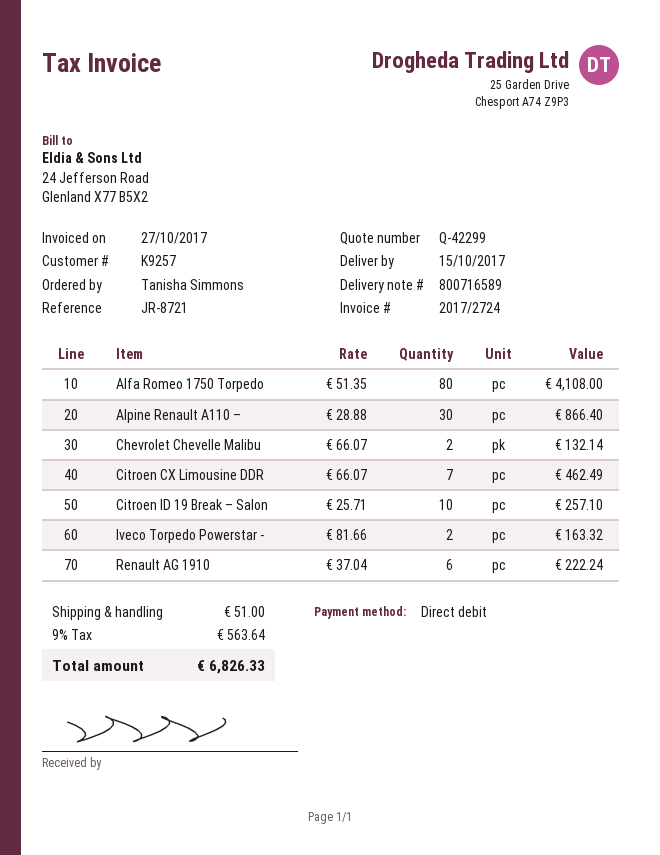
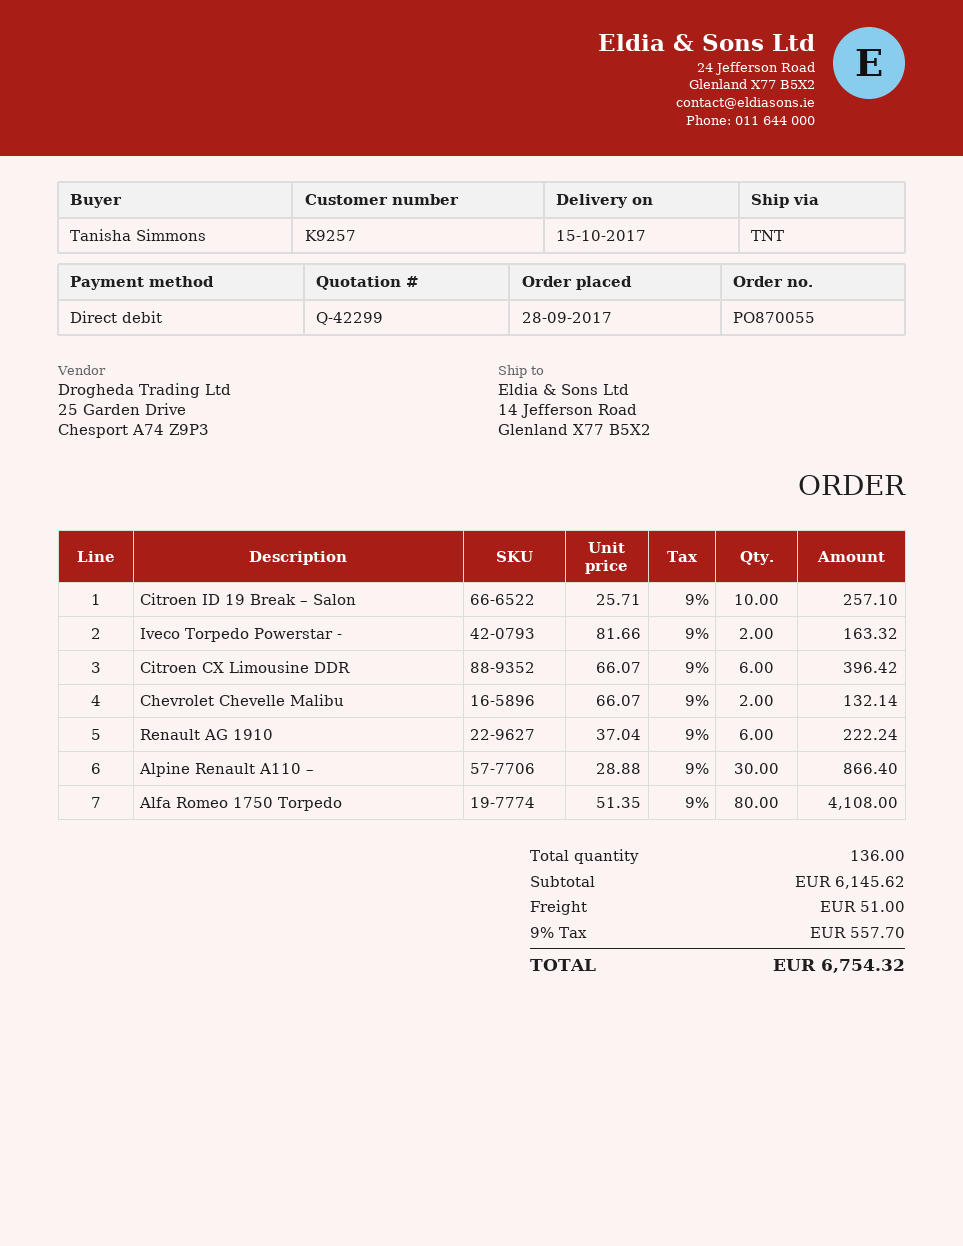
Citroen CX Limousine DDR: 7 x 66.07 = 462.49 -> 6 x 66.07 = 396.42
tax: 9% = 563.64 -> 9% = 557.70
total: 6826.33 -> 6754.32

